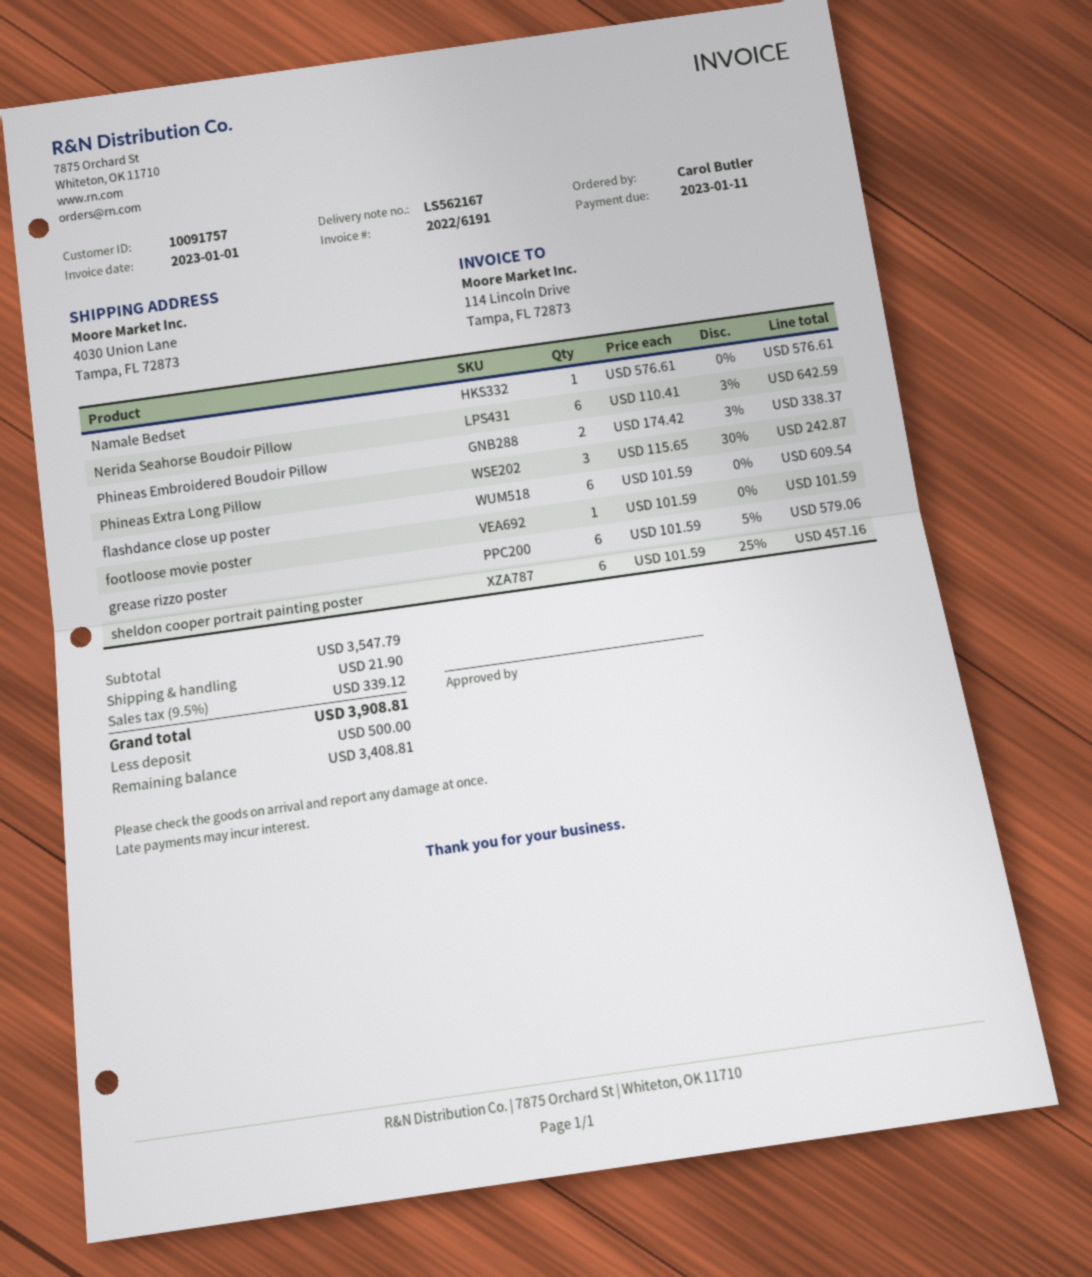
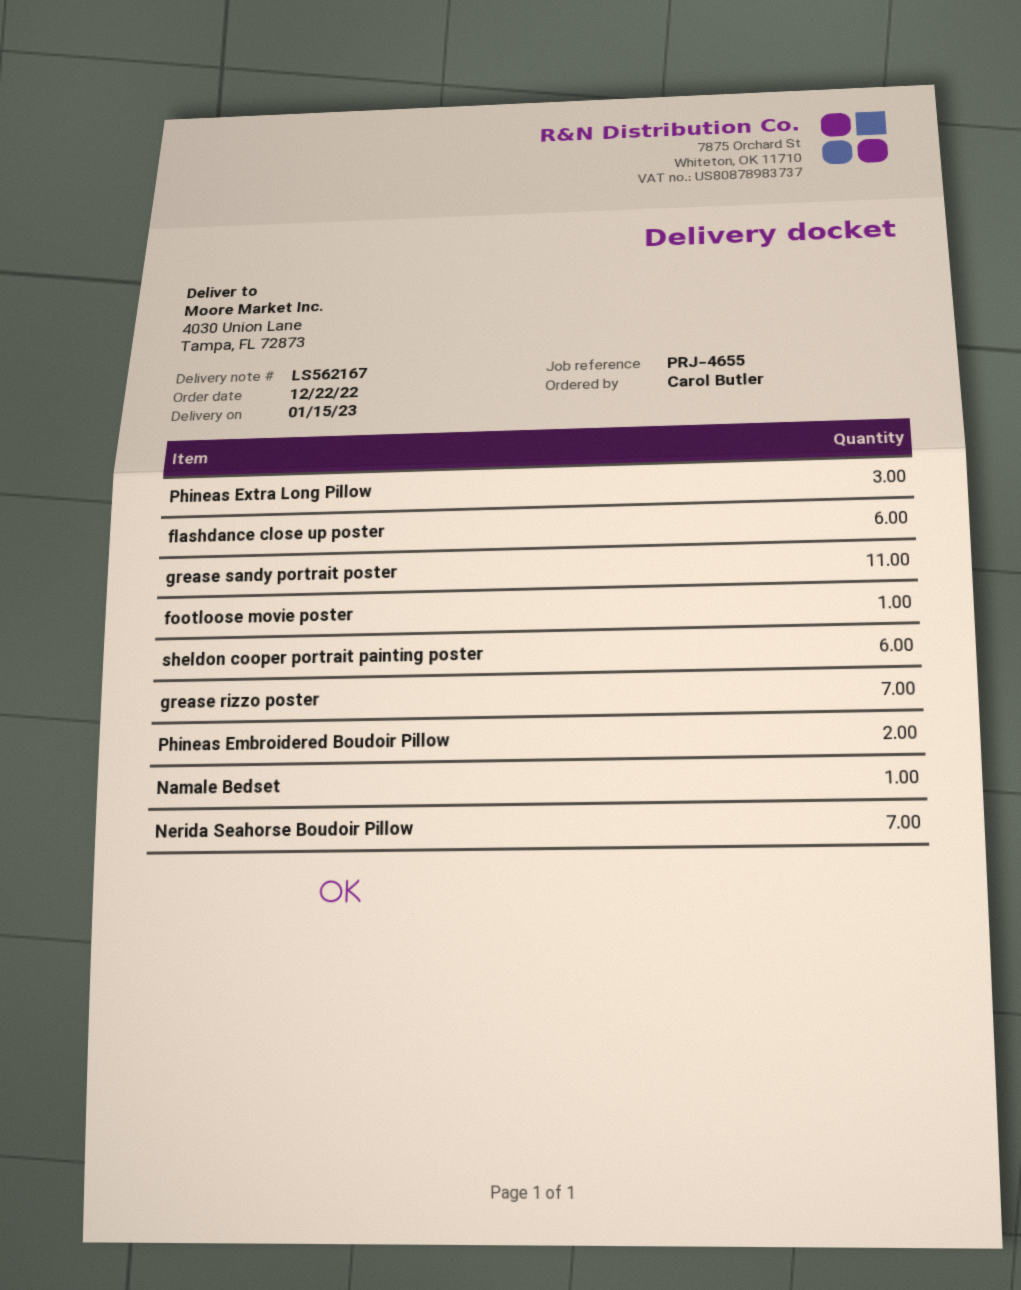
Nerida Seahorse Boudoir Pillow: 6 -> 7
grease rizzo poster: 6 -> 7
grease sandy portrait poster: none -> 11

